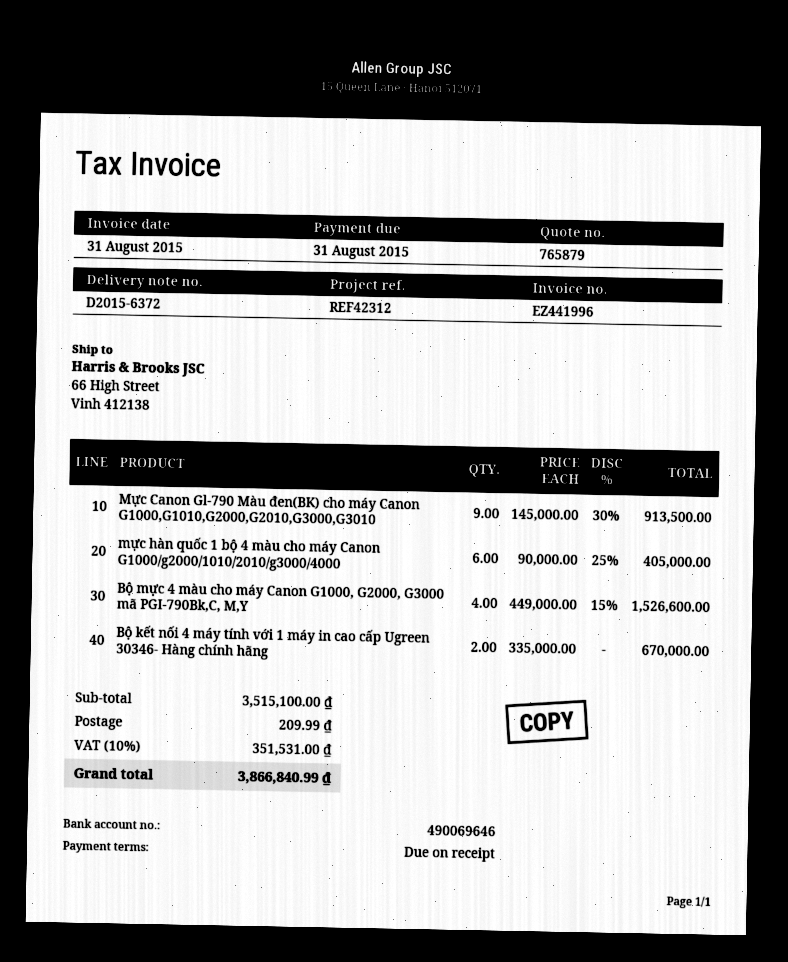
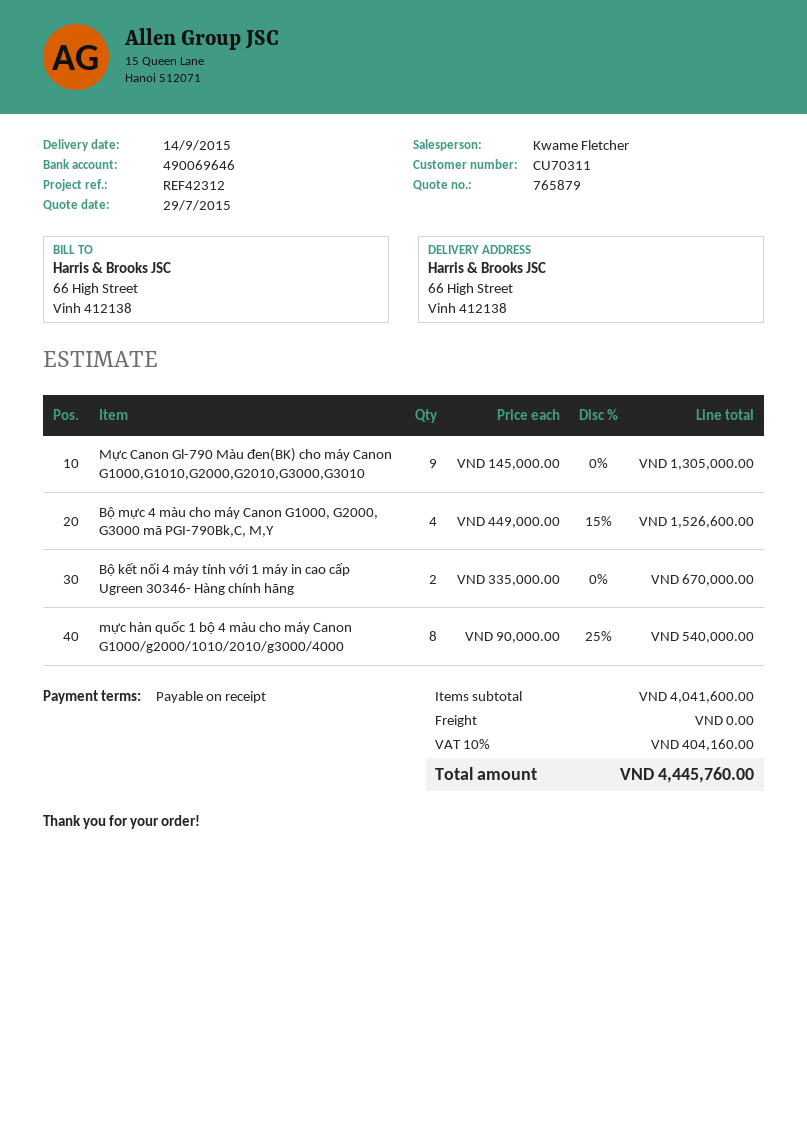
Mực Canon Gl-790 Màu đen(BK) cho máy Canon G1000,G1010,G2000,G2010,G3000,G3010: 9 x 145000.00 - 30% = 913500.00 -> 9 x 145000.00 = 1305000.00
mực hàn quốc 1 bộ 4 màu cho máy Canon G1000/g2000/1010/2010/g3000/4000: 6 x 90000.00 - 25% = 405000.00 -> 8 x 90000.00 - 25% = 540000.00
subtotal: 3515100.00 -> 4041600.00
shipping: 209.99 -> 0.00
tax: 10% = 351531.00 -> 10% = 404160.00
total: 3866840.99 -> 4445760.00

